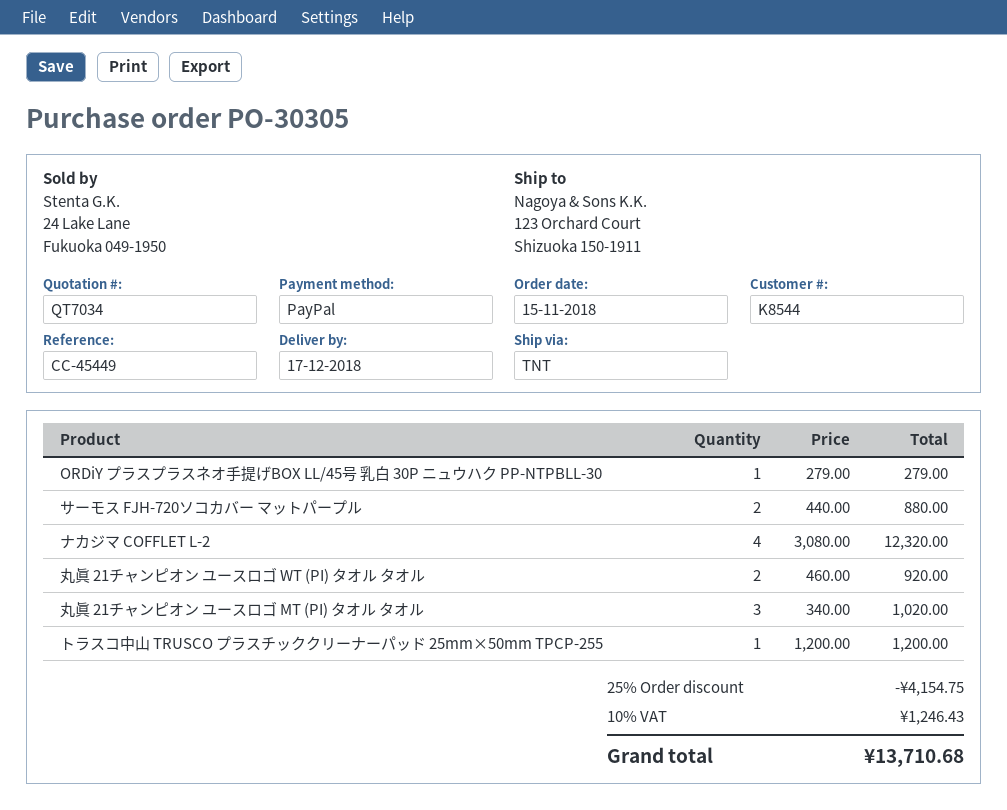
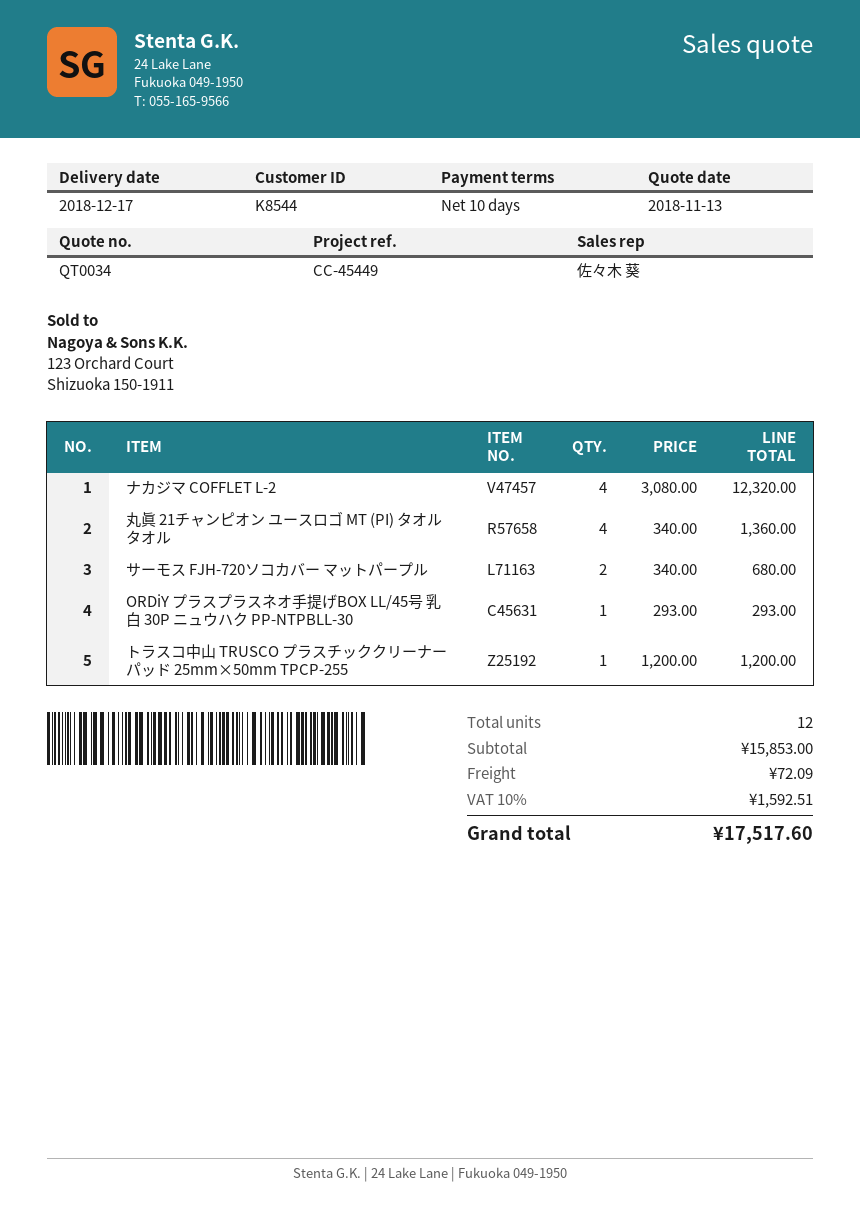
quote number: QT7034 -> QT0034
ORDiY プラスプラスネオ手提げBOX LL/45号 乳白 30P ニュウハク PP-NTPBLL-30: 1 x 279.00 = 279.00 -> 1 x 293.00 = 293.00
サーモス FJH-720ソコカバー マットパープル: 2 x 440.00 = 880.00 -> 2 x 340.00 = 680.00
丸眞 21チャンピオン ユースロゴ WT (PI) タオル タオル: 2 x 460.00 = 920.00 -> none
丸眞 21チャンピオン ユースロゴ MT (PI) タオル タオル: 3 x 340.00 = 1020.00 -> 4 x 340.00 = 1360.00
discount: 25% = 4154.75 -> none
shipping: none -> 72.09
tax: 10% = 1246.43 -> 10% = 1592.51
total: 13710.68 -> 17517.60

